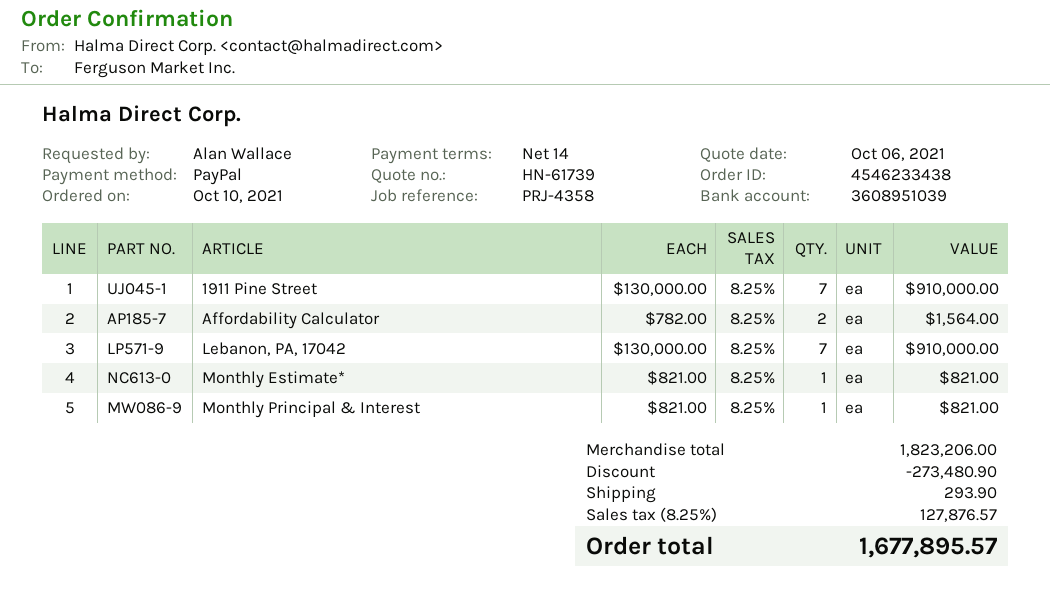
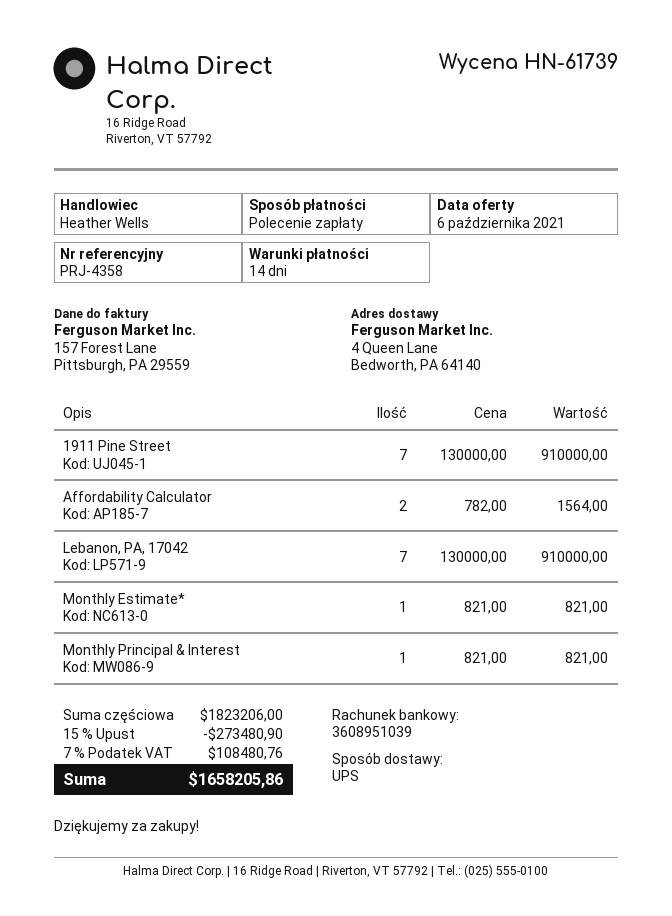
payment method: PayPal -> direct debit
shipping: 293.90 -> none
tax: 8.25% = 127876.57 -> 7% = 108480.76
total: 1677895.57 -> 1658205.86

